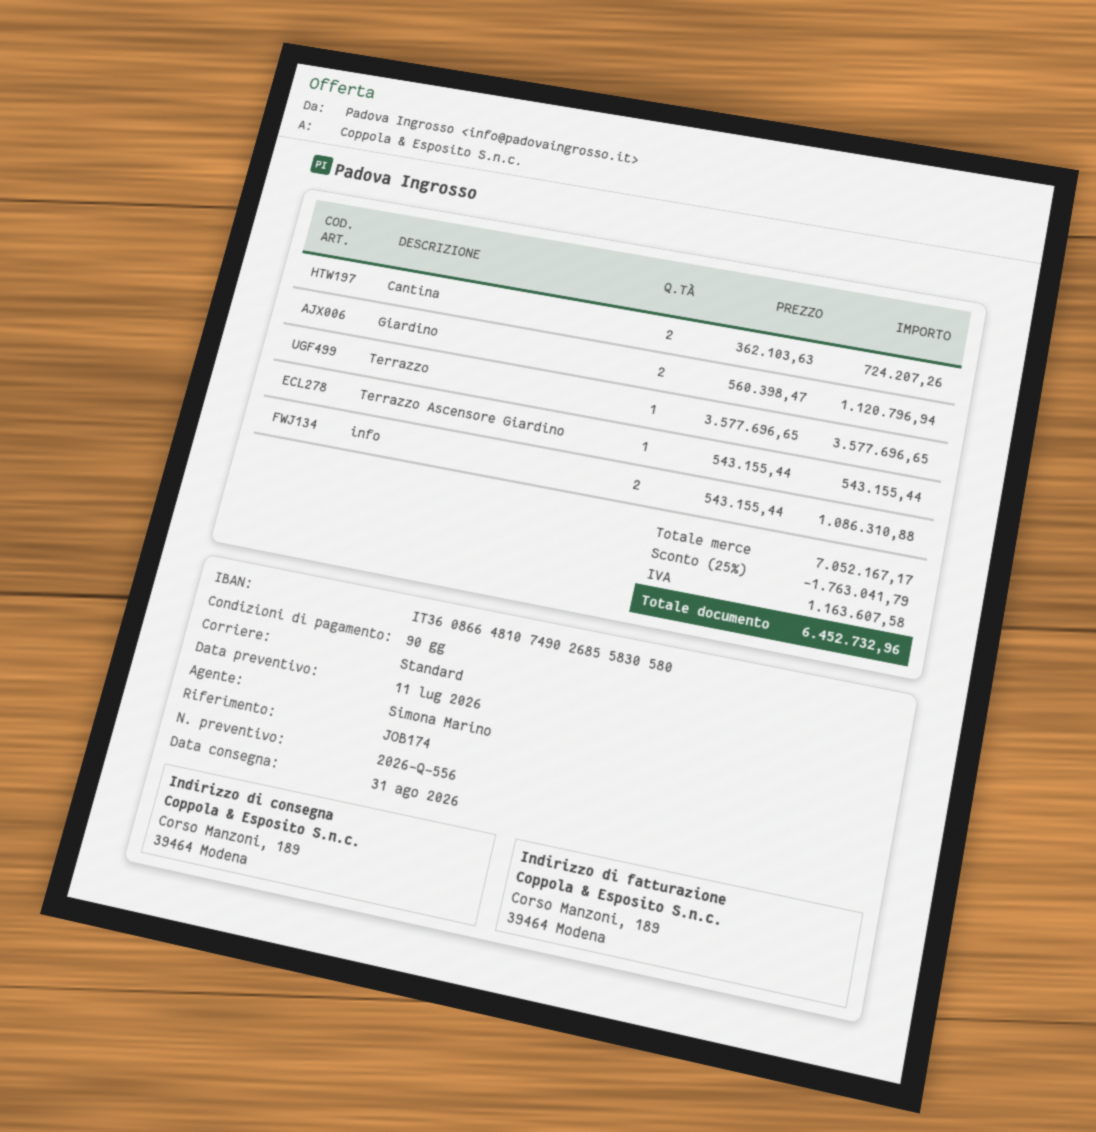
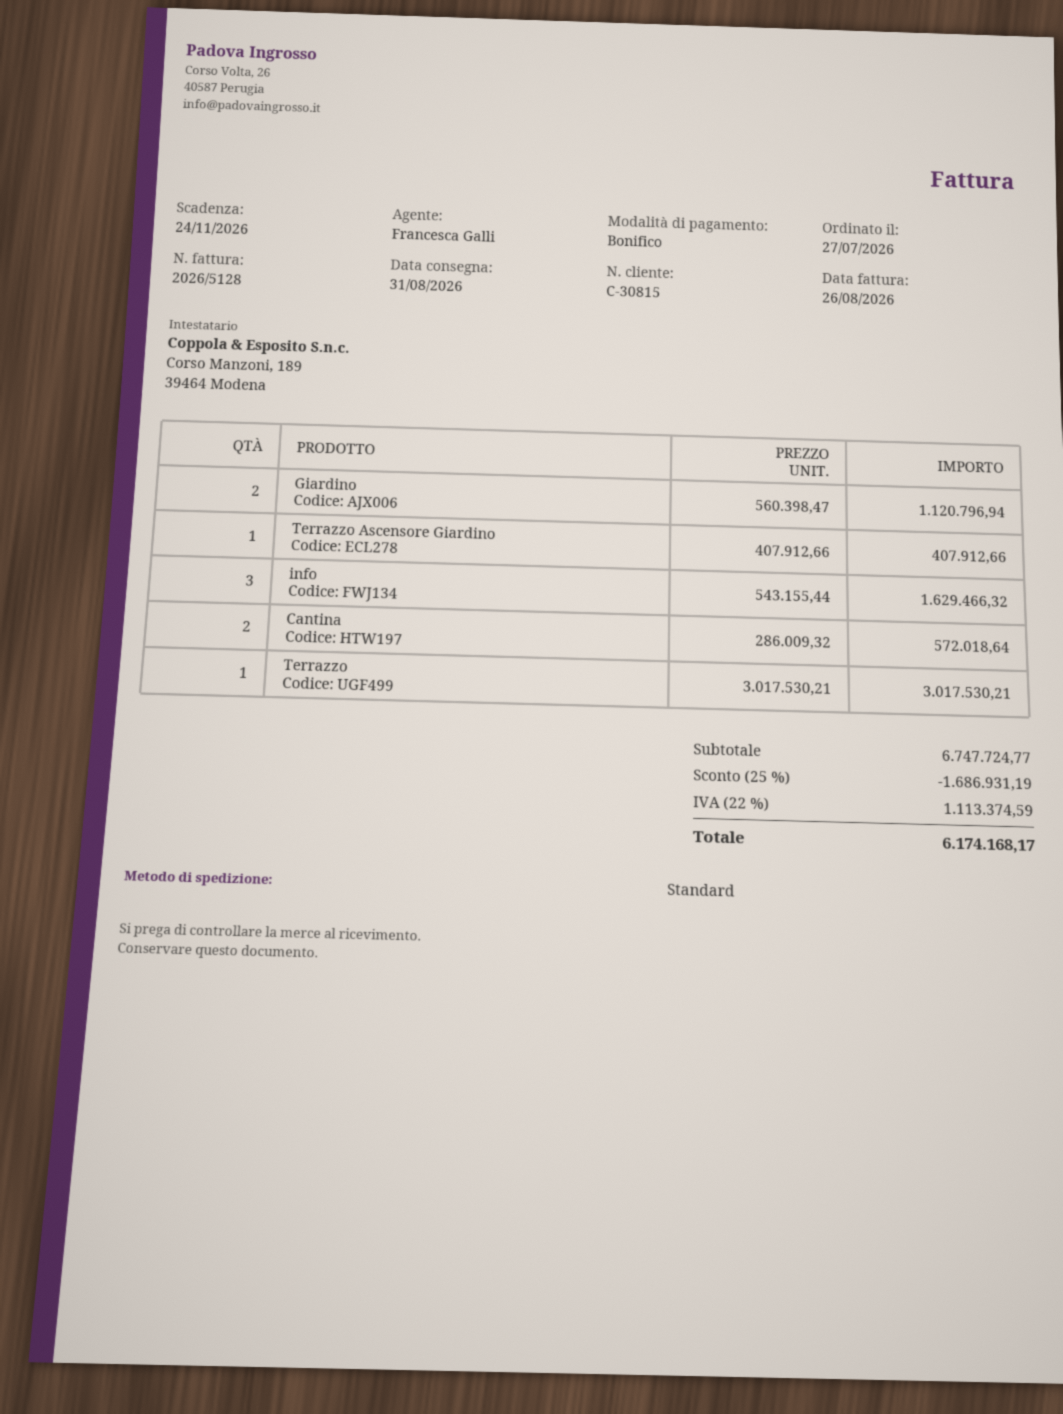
sales rep: Simona Marino -> Francesca Galli
Cantina: 2 x 362103.63 = 724207.26 -> 2 x 286009.32 = 572018.64
Terrazzo: 1 x 3577696.65 = 3577696.65 -> 1 x 3017530.21 = 3017530.21
Terrazzo Ascensore Giardino: 1 x 543155.44 = 543155.44 -> 1 x 407912.66 = 407912.66
info: 2 x 543155.44 = 1086310.88 -> 3 x 543155.44 = 1629466.32
subtotal: 7052167.17 -> 6747724.77
discount: 25% = 1763041.79 -> 25% = 1686931.19
tax: 1163607.58 -> 1113374.59
total: 6452732.96 -> 6174168.17

